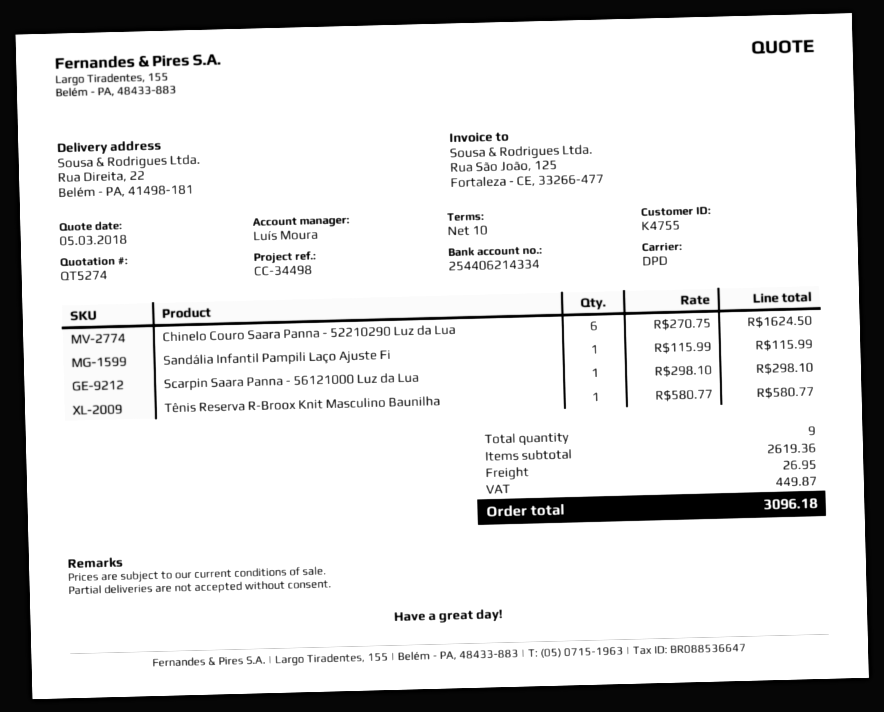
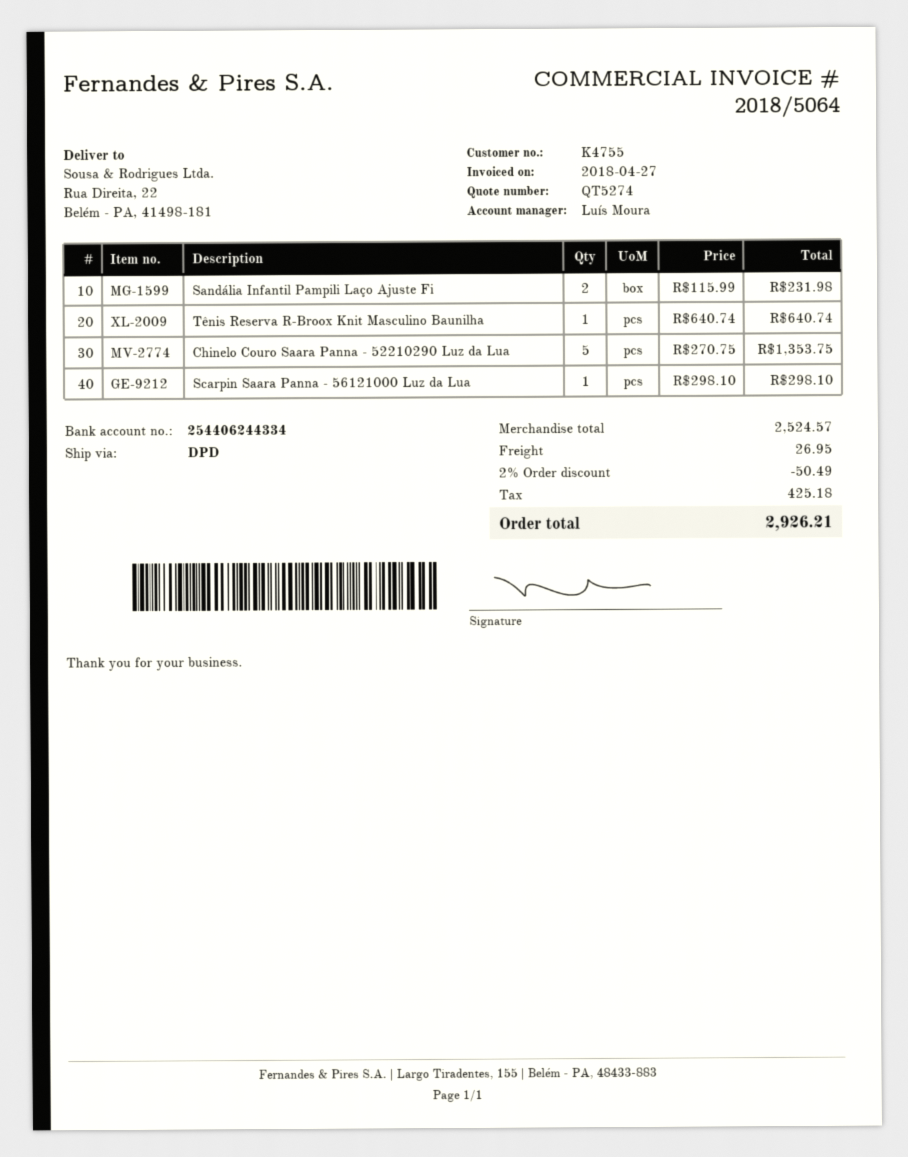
bank account: 254406214334 -> 254406244334
Chinelo Couro Saara Panna - 52210290 Luz da Lua: 6 x 270.75 = 1624.50 -> 5 x 270.75 = 1353.75
Sandália Infantil Pampili Laço Ajuste Fi: 1 x 115.99 = 115.99 -> 2 x 115.99 = 231.98
Tênis Reserva R-Broox Knit Masculino Baunilha: 1 x 580.77 = 580.77 -> 1 x 640.74 = 640.74
subtotal: 2619.36 -> 2524.57
discount: none -> 2% = 50.49
tax: 449.87 -> 425.18
total: 3096.18 -> 2926.21

